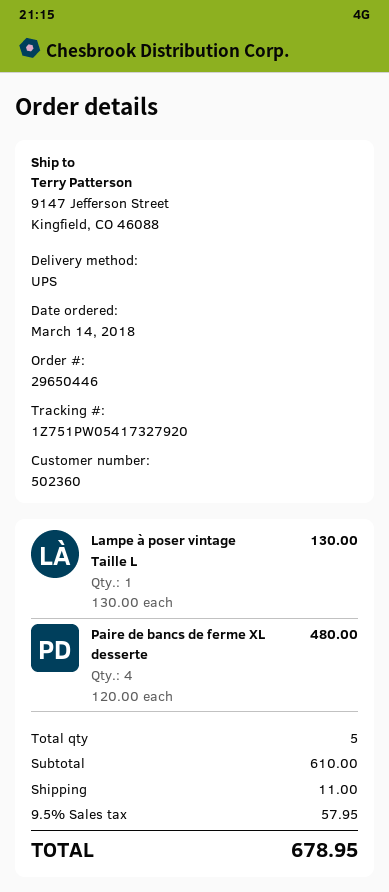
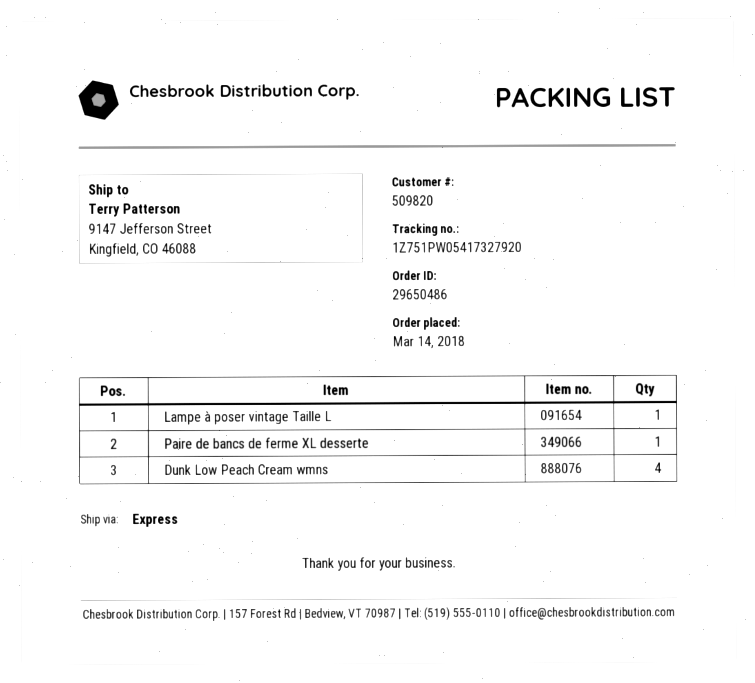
order number: 29650446 -> 29650486
customer number: 502360 -> 509820
shipping method: UPS -> express
Paire de bancs de ferme XL desserte: 4 -> 1
Dunk Low Peach Cream wmns: none -> 4

